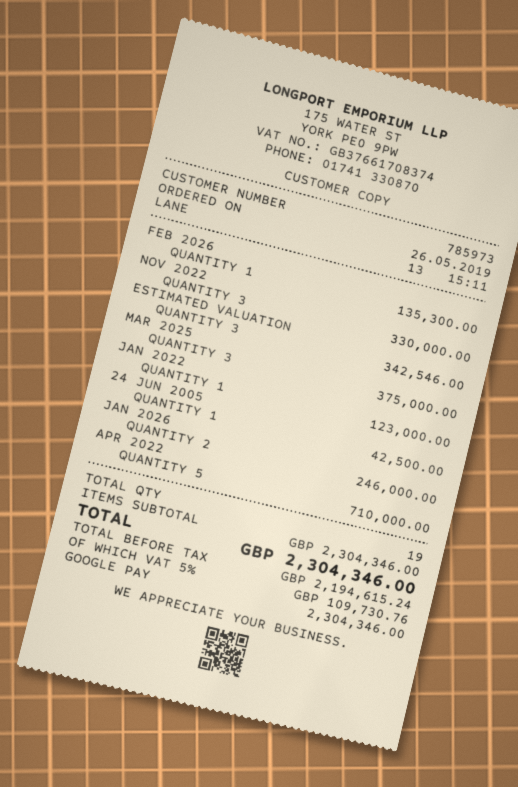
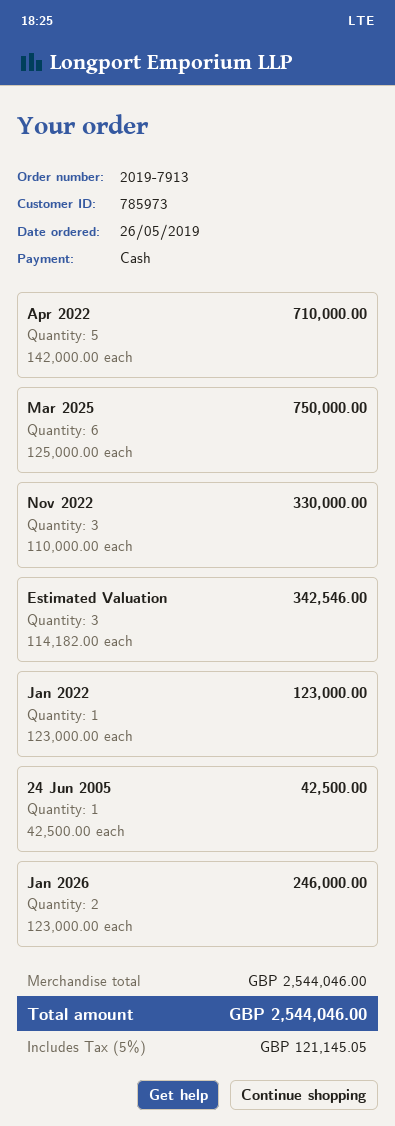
payment method: Google Pay -> cash
FEB 2026: 1 for 135300.00 -> none
MAR 2025: 3 for 375000.00 -> 6 for 750000.00
subtotal: 2304346.00 -> 2544046.00
tax: 5% = 109730.76 -> 5% = 121145.05
total: 2304346.00 -> 2544046.00

